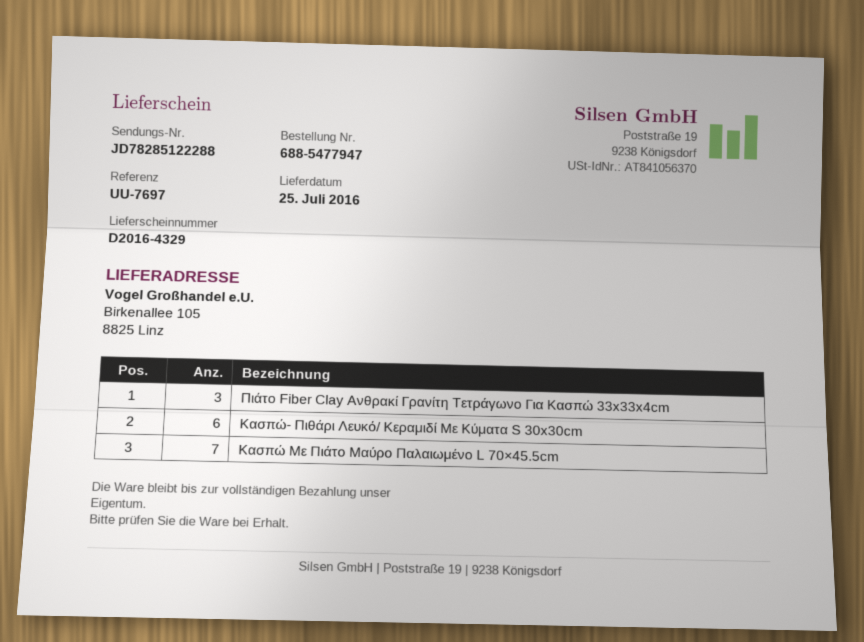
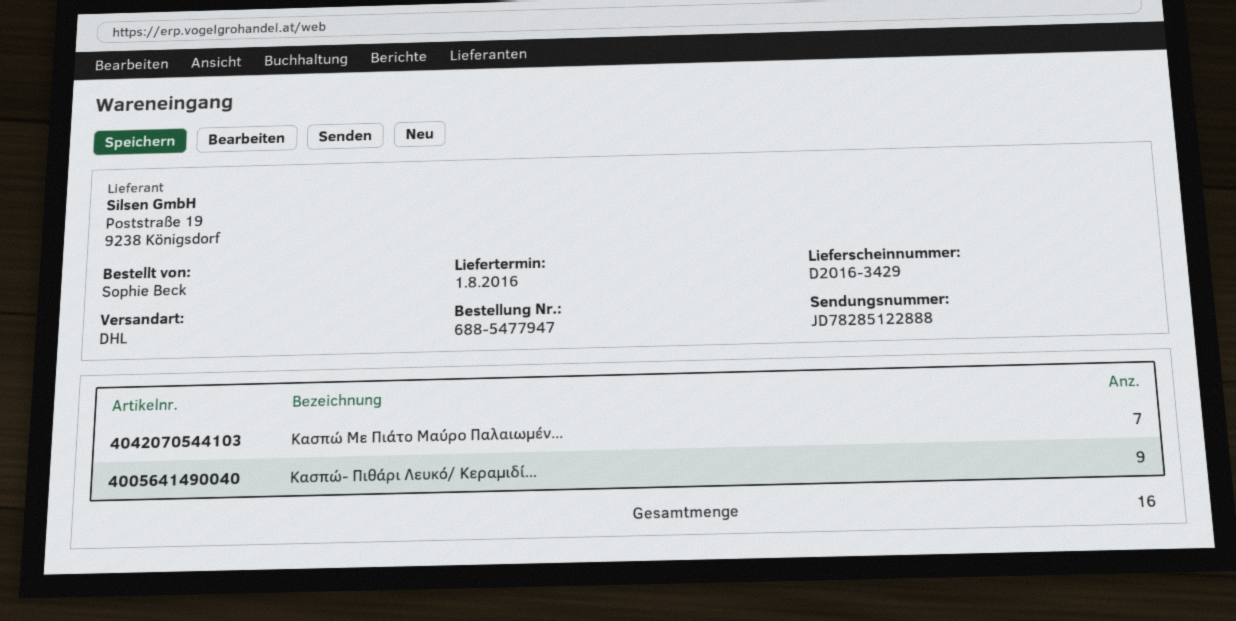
delivery note number: D2016-4329 -> D2016-3429
delivery date: 2016-07-25 -> 2016-08-01
tracking number: JD78285122288 -> JD78285122888
Πιάτο Fiber Clay Ανθρακί Γρανίτη Τετράγωνο Για Κασπώ 33x33x4cm: 3 -> none
Κασπώ- Πιθάρι Λευκό/ Κεραμιδί Με Κύματα S 30x30cm: 6 -> 9

